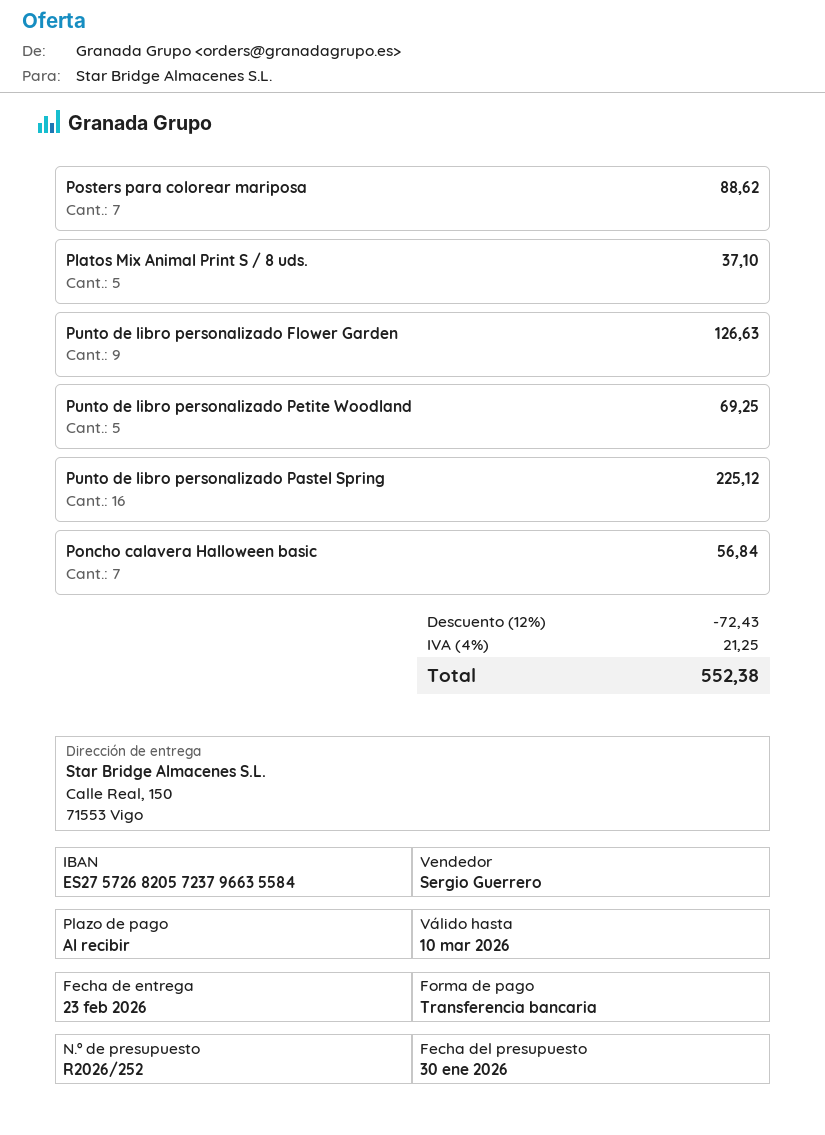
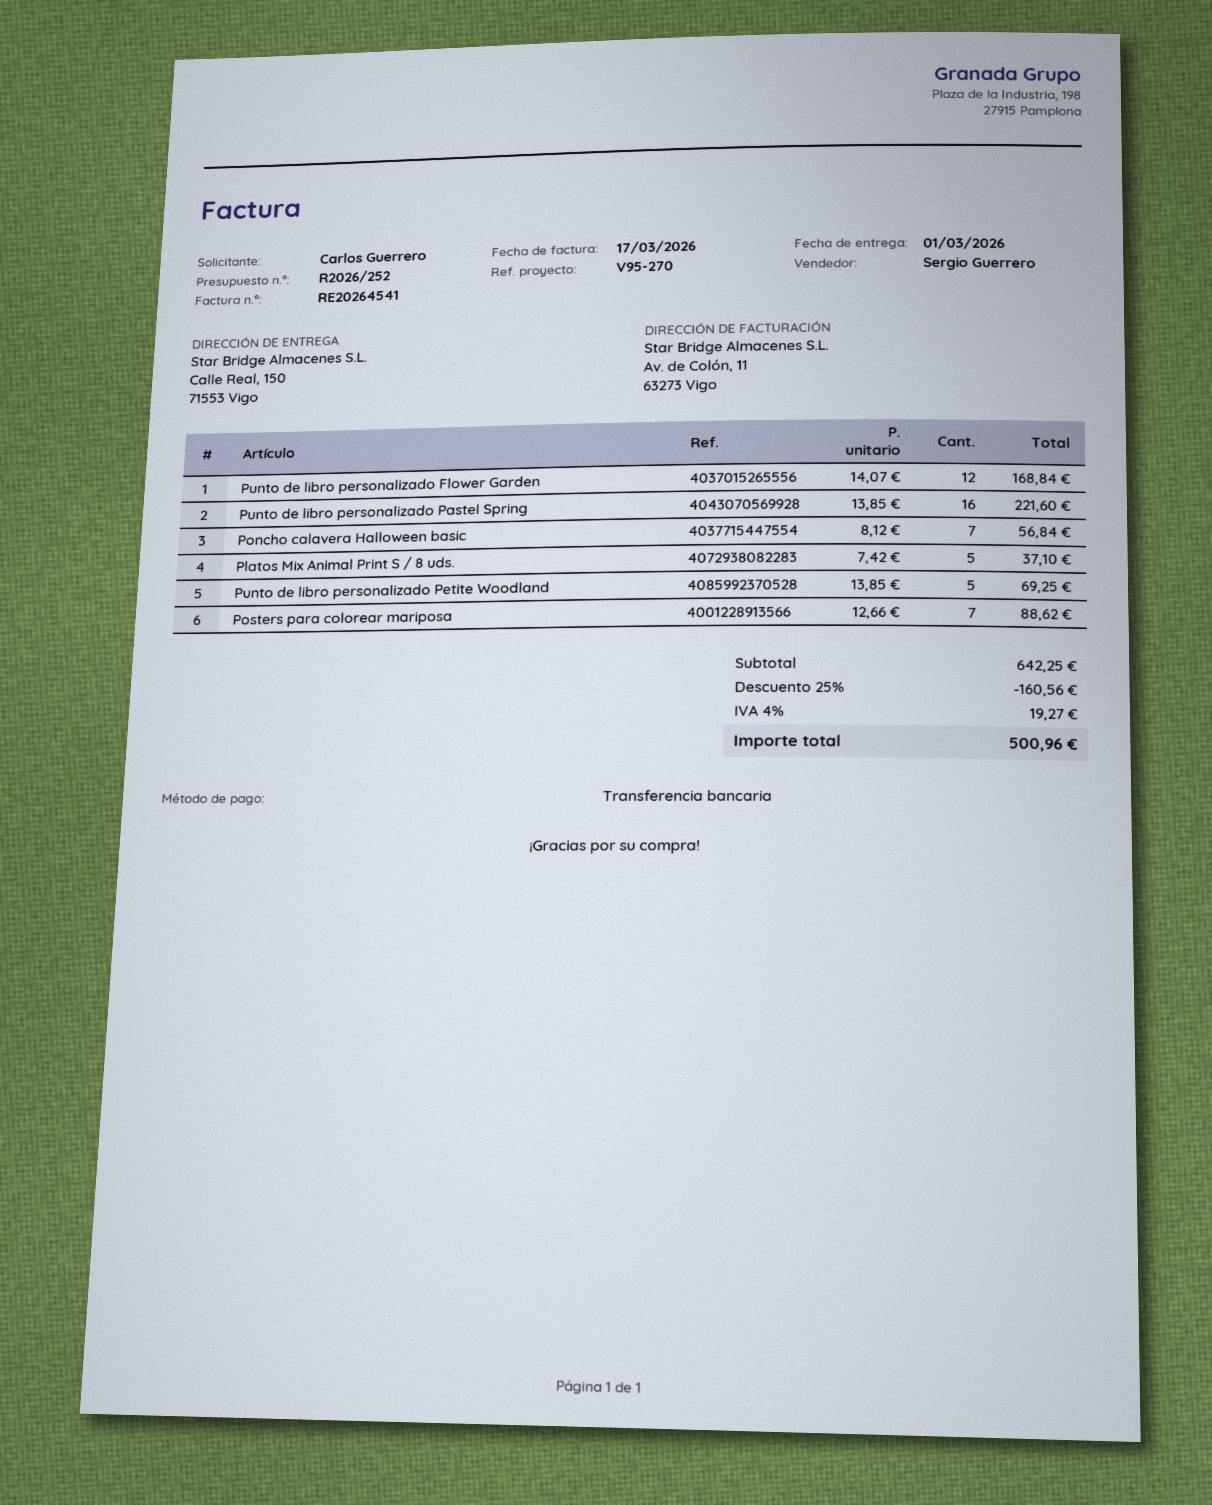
delivery date: 2026-02-23 -> 2026-03-01
Punto de libro personalizado Flower Garden: 9 for 126.63 -> 12 for 168.84
Punto de libro personalizado Pastel Spring: 16 for 225.12 -> 16 for 221.60
discount: 12% = 72.43 -> 25% = 160.56
tax: 4% = 21.25 -> 4% = 19.27
total: 552.38 -> 500.96

